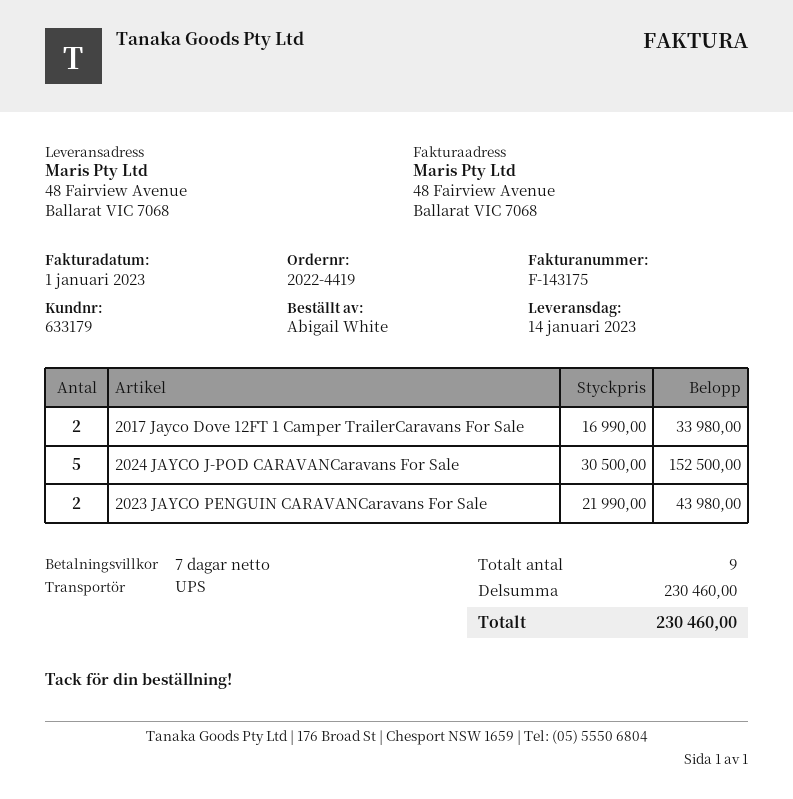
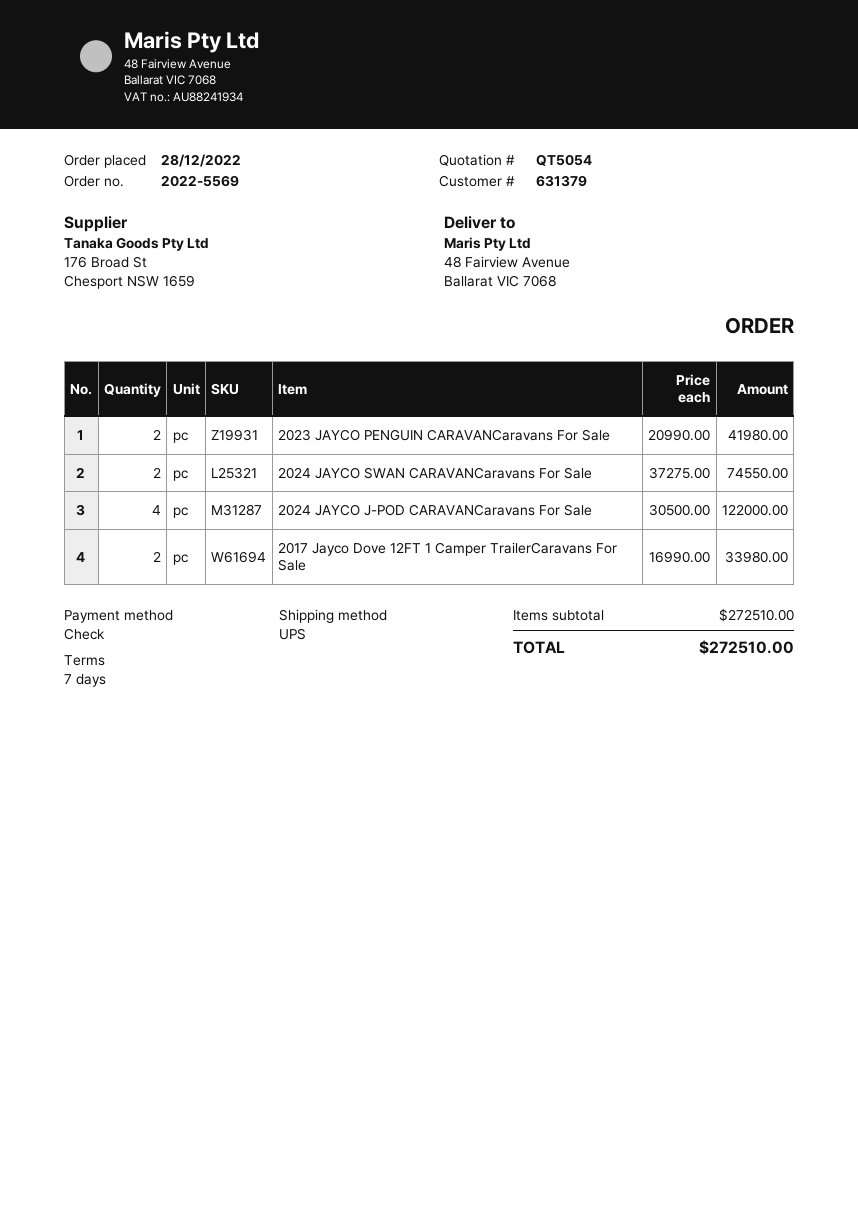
order number: 2022-4419 -> 2022-5569
customer number: 633179 -> 631379
2024 JAYCO J-POD CARAVANCaravans For Sale: 5 x 30500.00 = 152500.00 -> 4 x 30500.00 = 122000.00
2023 JAYCO PENGUIN CARAVANCaravans For Sale: 2 x 21990.00 = 43980.00 -> 2 x 20990.00 = 41980.00
2024 JAYCO SWAN CARAVANCaravans For Sale: none -> 2 x 37275.00 = 74550.00
subtotal: 230460.00 -> 272510.00
total: 230460.00 -> 272510.00

